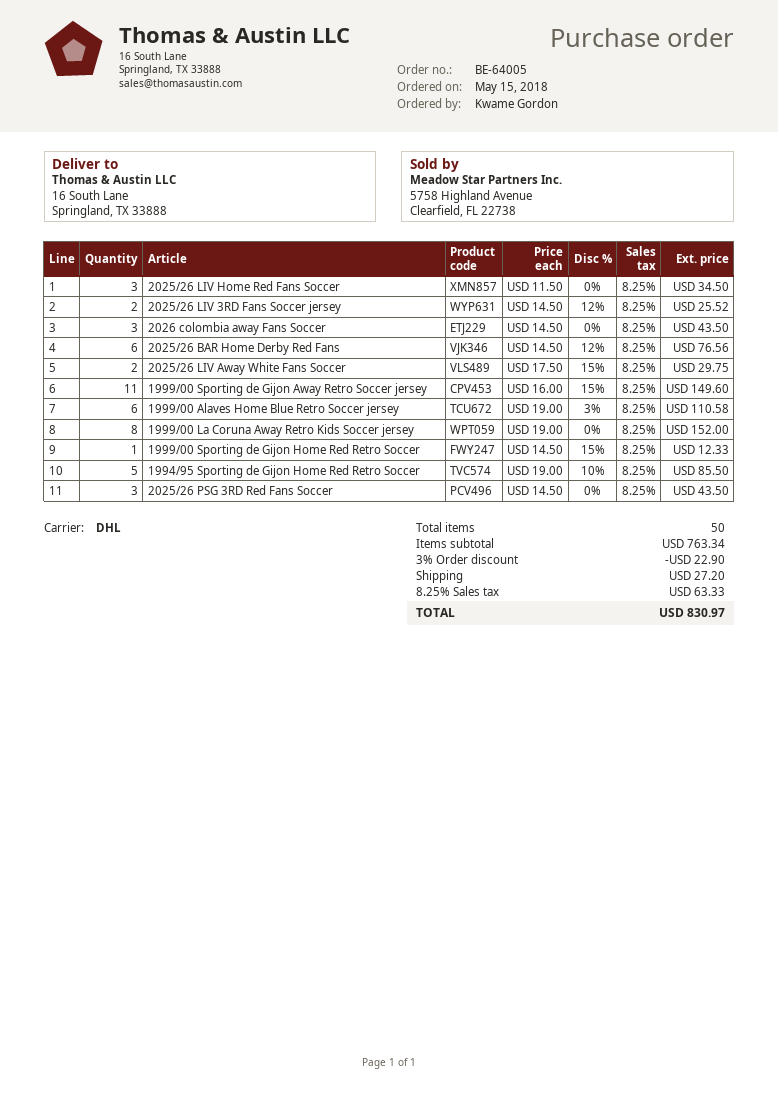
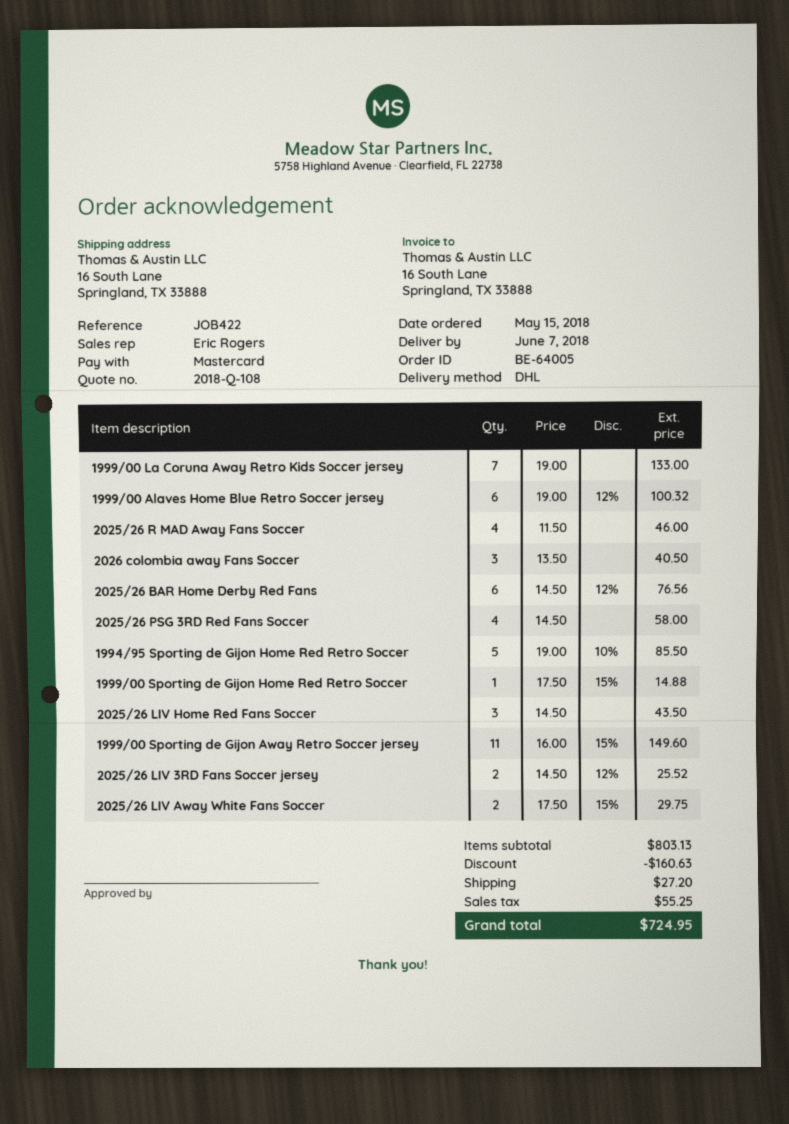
2025/26 LIV Home Red Fans Soccer: 3 x 11.50 = 34.50 -> 3 x 14.50 = 43.50
2026 colombia away Fans Soccer: 3 x 14.50 = 43.50 -> 3 x 13.50 = 40.50
1999/00 Alaves Home Blue Retro Soccer jersey: 6 x 19.00 - 3% = 110.58 -> 6 x 19.00 - 12% = 100.32
1999/00 La Coruna Away Retro Kids Soccer jersey: 8 x 19.00 = 152.00 -> 7 x 19.00 = 133.00
1999/00 Sporting de Gijon Home Red Retro Soccer: 1 x 14.50 - 15% = 12.33 -> 1 x 17.50 - 15% = 14.88
2025/26 PSG 3RD Red Fans Soccer: 3 x 14.50 = 43.50 -> 4 x 14.50 = 58.00
2025/26 R MAD Away Fans Soccer: none -> 4 x 11.50 = 46.00
subtotal: 763.34 -> 803.13
discount: 22.90 -> 160.63
tax: 63.33 -> 55.25
total: 830.97 -> 724.95

